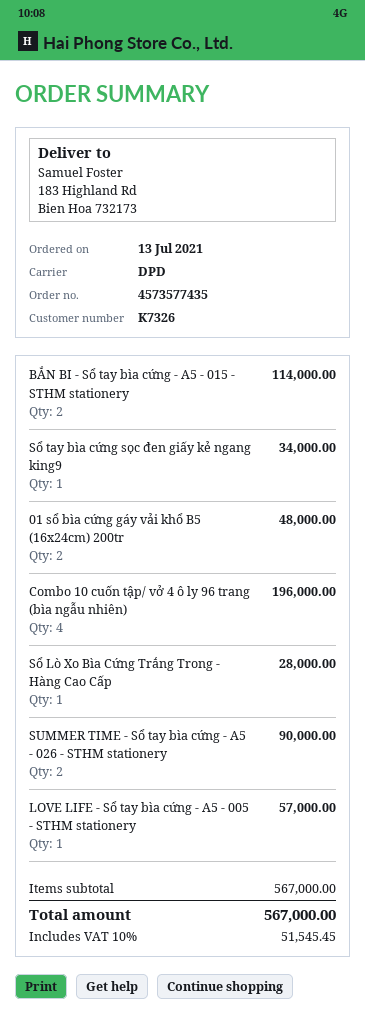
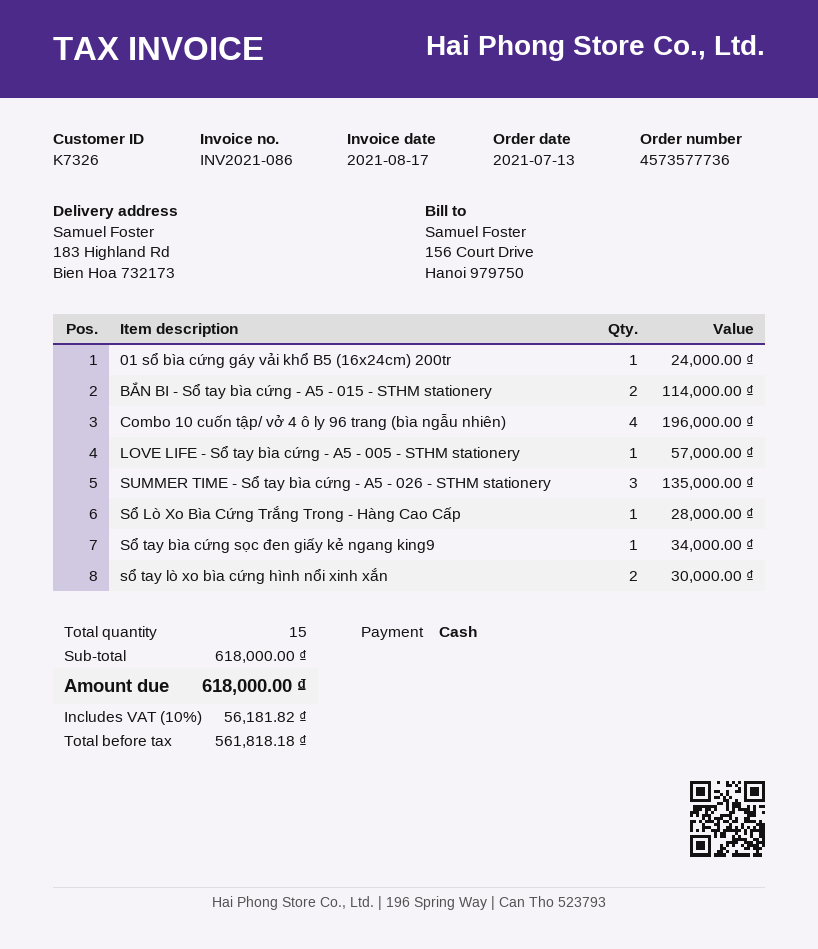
order number: 4573577435 -> 4573577736
01 sổ bìa cứng gáy vải khổ B5 (16x24cm) 200tr: 2 for 48000.00 -> 1 for 24000.00
SUMMER TIME - Sổ tay bìa cứng - A5 - 026 - STHM stationery: 2 for 90000.00 -> 3 for 135000.00
sổ tay lò xo bìa cứng hình nổi xinh xắn: none -> 2 for 30000.00
subtotal: 567000.00 -> 618000.00
tax: 10% = 51545.45 -> 10% = 56181.82
total: 567000.00 -> 618000.00

